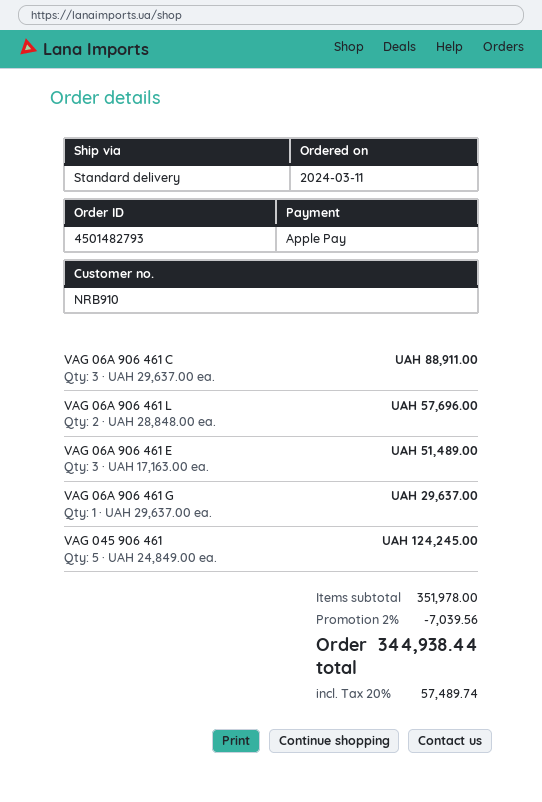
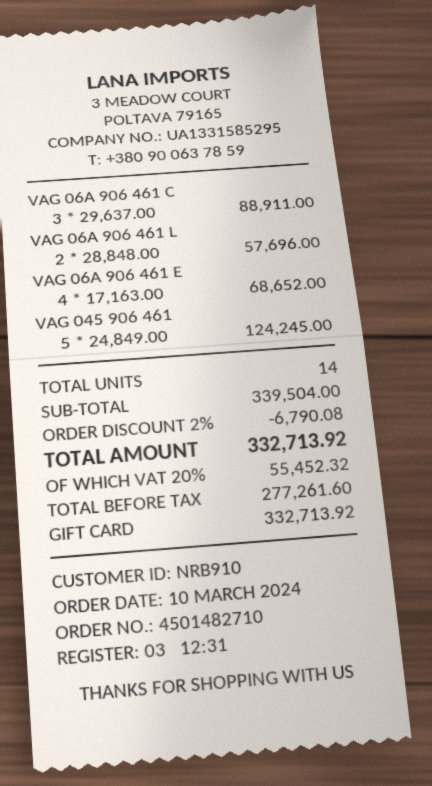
order number: 4501482793 -> 4501482710
order date: 2024-03-11 -> 2024-03-10
payment method: Apple Pay -> gift card
VAG 06A 906 461 E: 3 x 17163.00 = 51489.00 -> 4 x 17163.00 = 68652.00
VAG 06A 906 461 G: 1 x 29637.00 = 29637.00 -> none
subtotal: 351978.00 -> 339504.00
discount: 2% = 7039.56 -> 2% = 6790.08
tax: 20% = 57489.74 -> 20% = 55452.32
total: 344938.44 -> 332713.92

